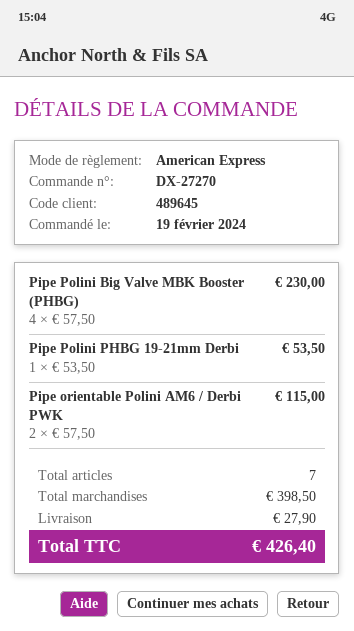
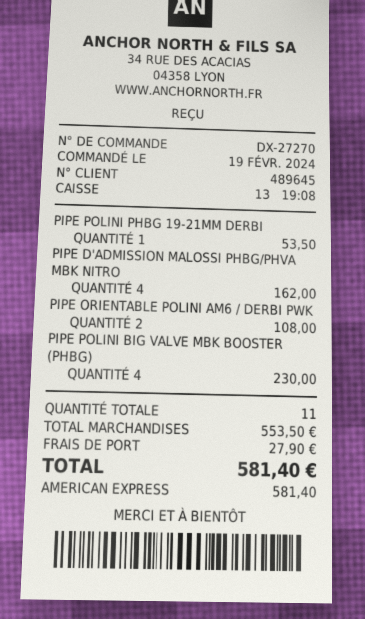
Pipe orientable Polini AM6 / Derbi PWK: 2 for 115.00 -> 2 for 108.00
PIPE D'ADMISSION MALOSSI PHBG/PHVA MBK NITRO: none -> 4 for 162.00
total quantity: 7 -> 11
subtotal: 398.50 -> 553.50
total: 426.40 -> 581.40

